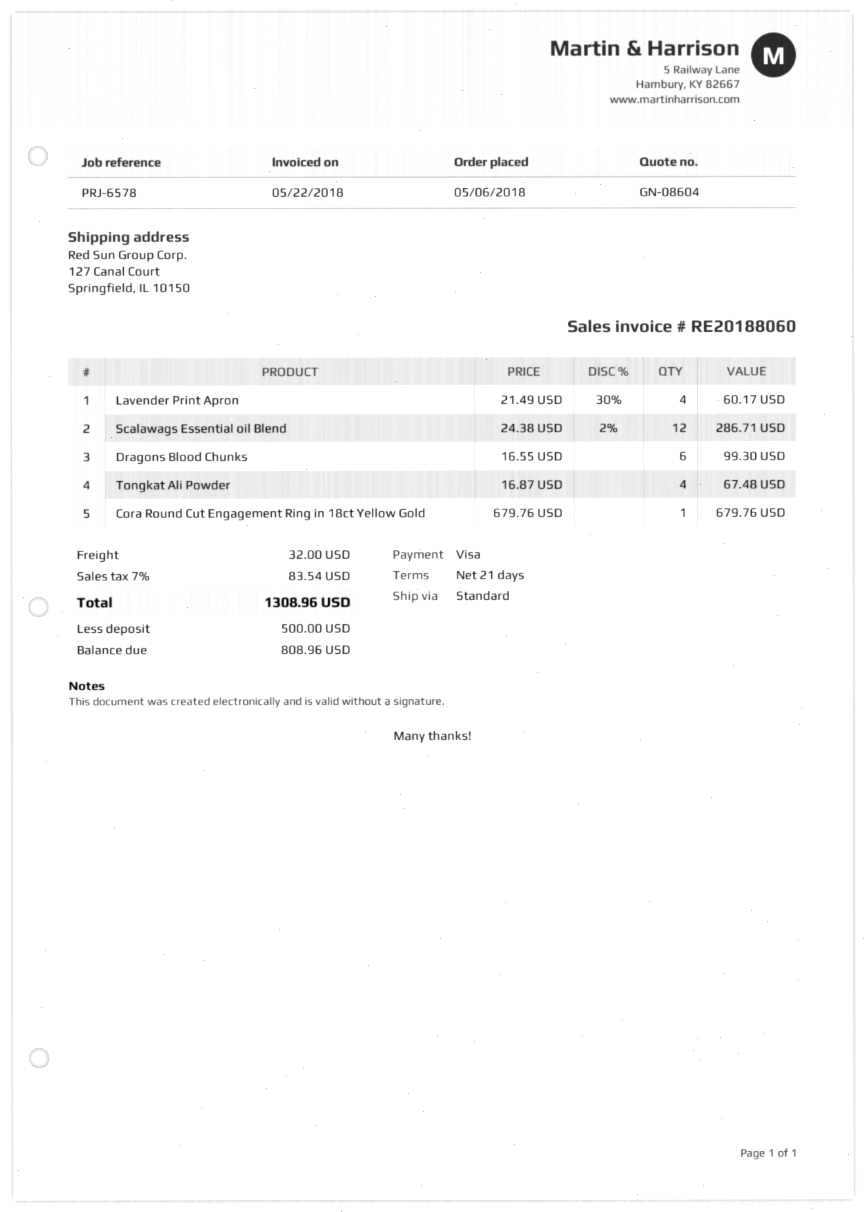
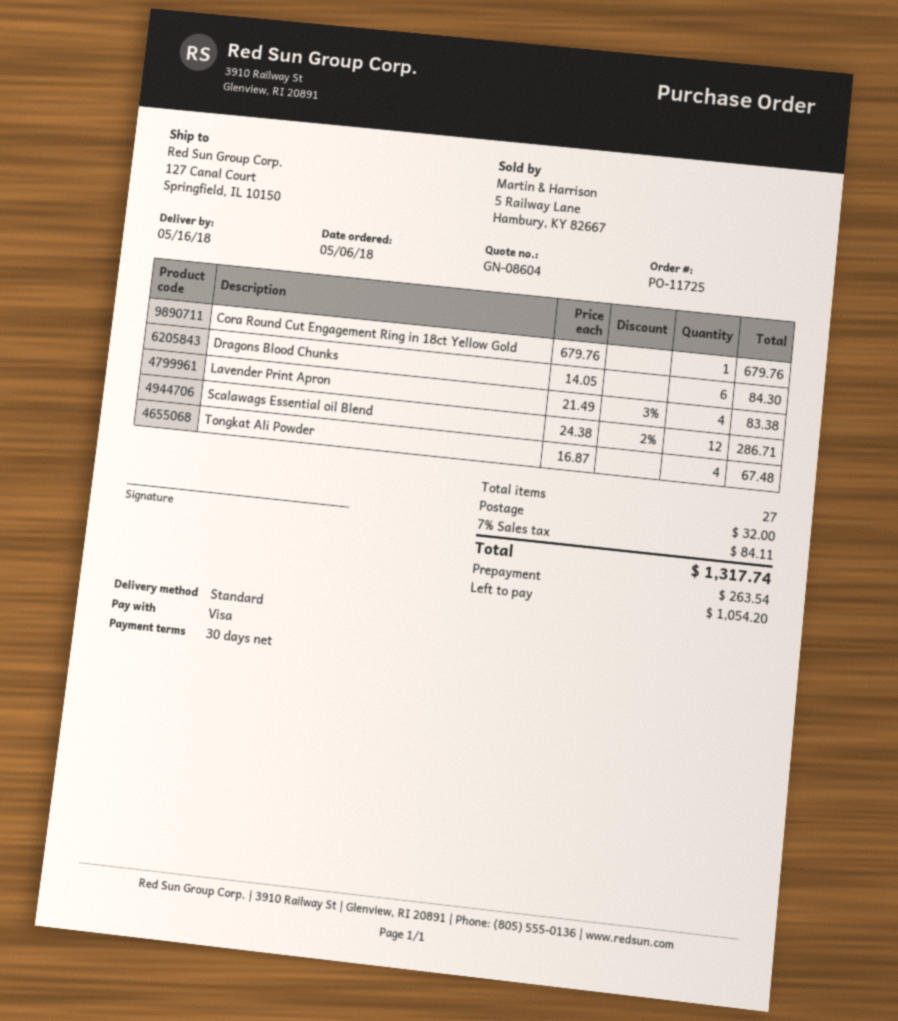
payment terms: 21 days -> 30 days
Lavender Print Apron: 4 x 21.49 - 30% = 60.17 -> 4 x 21.49 - 3% = 83.38
Dragons Blood Chunks: 6 x 16.55 = 99.30 -> 6 x 14.05 = 84.30
tax: 7% = 83.54 -> 7% = 84.11
total: 1308.96 -> 1317.74
deposit: 500.00 -> 263.54
balance: 808.96 -> 1054.20

